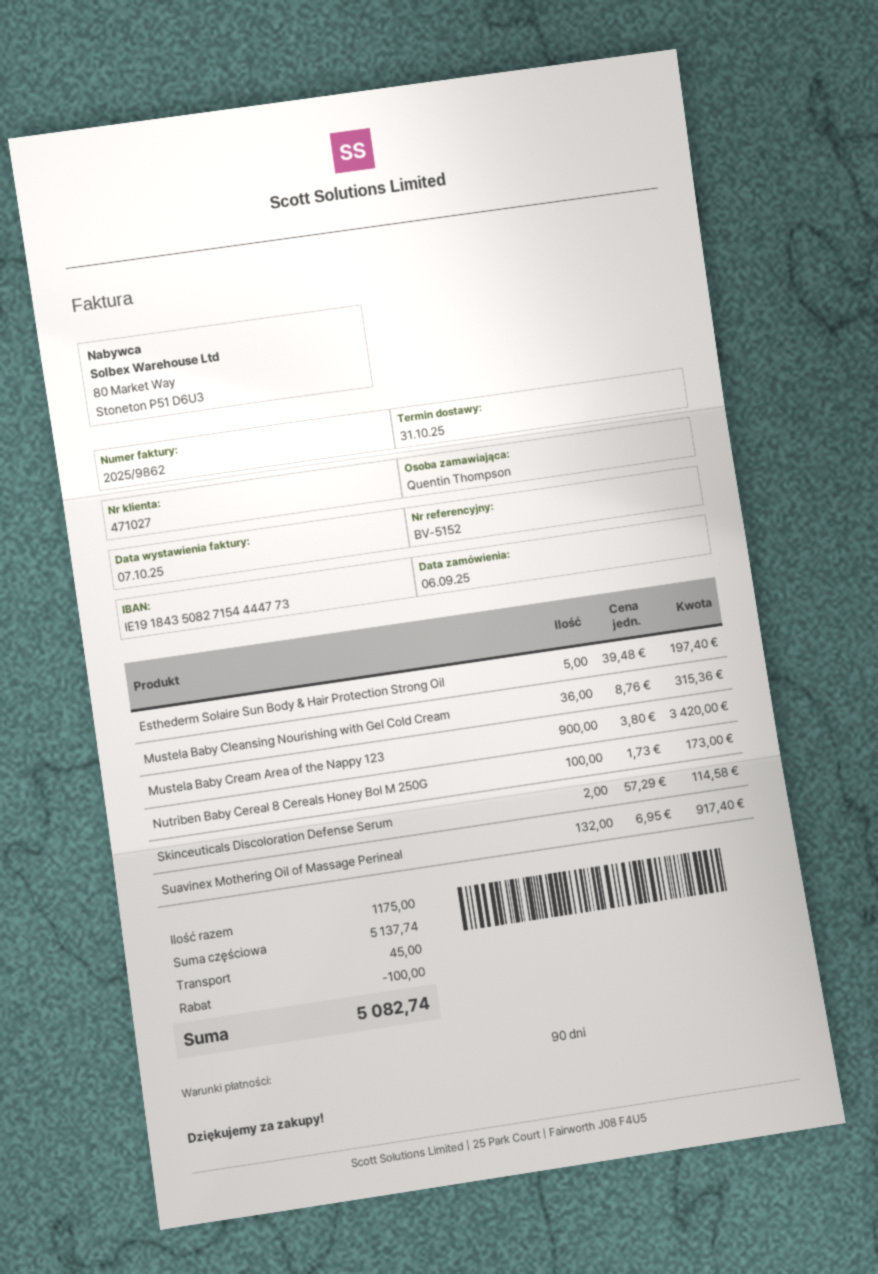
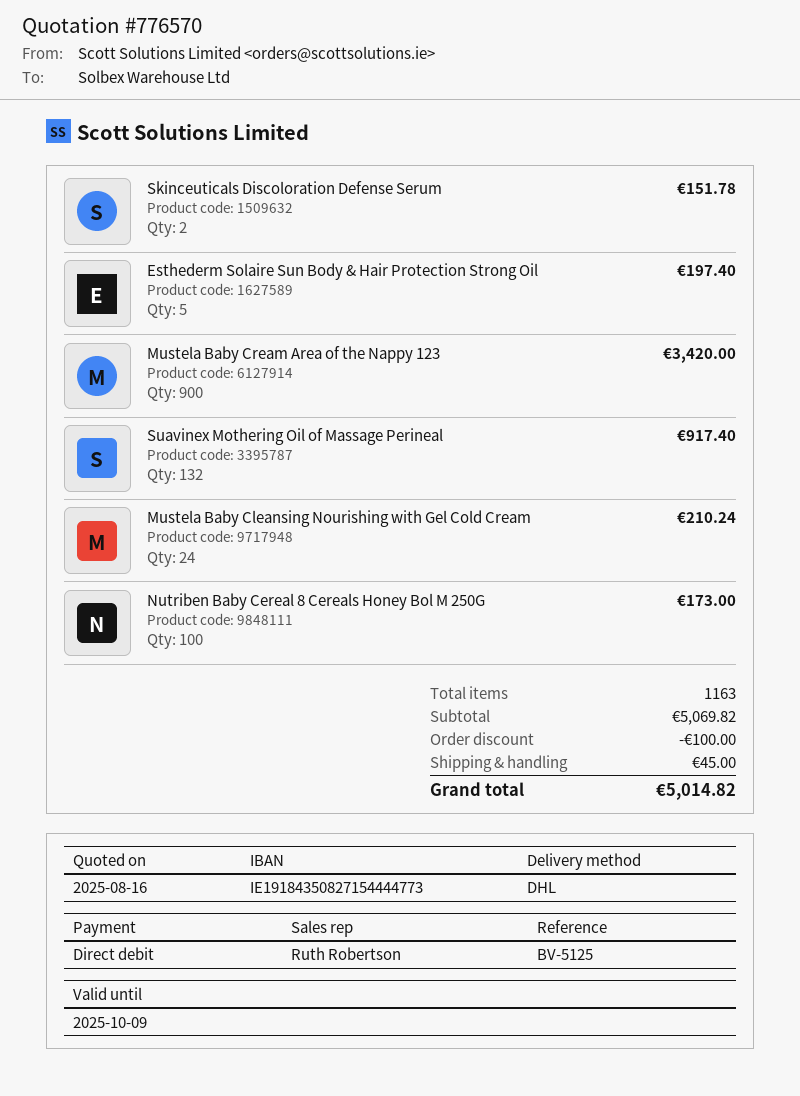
reference: BV-5152 -> BV-5125
Mustela Baby Cleansing Nourishing with Gel Cold Cream: 36 for 315.36 -> 24 for 210.24
Skinceuticals Discoloration Defense Serum: 2 for 114.58 -> 2 for 151.78
total quantity: 1175 -> 1163
subtotal: 5137.74 -> 5069.82
total: 5082.74 -> 5014.82

